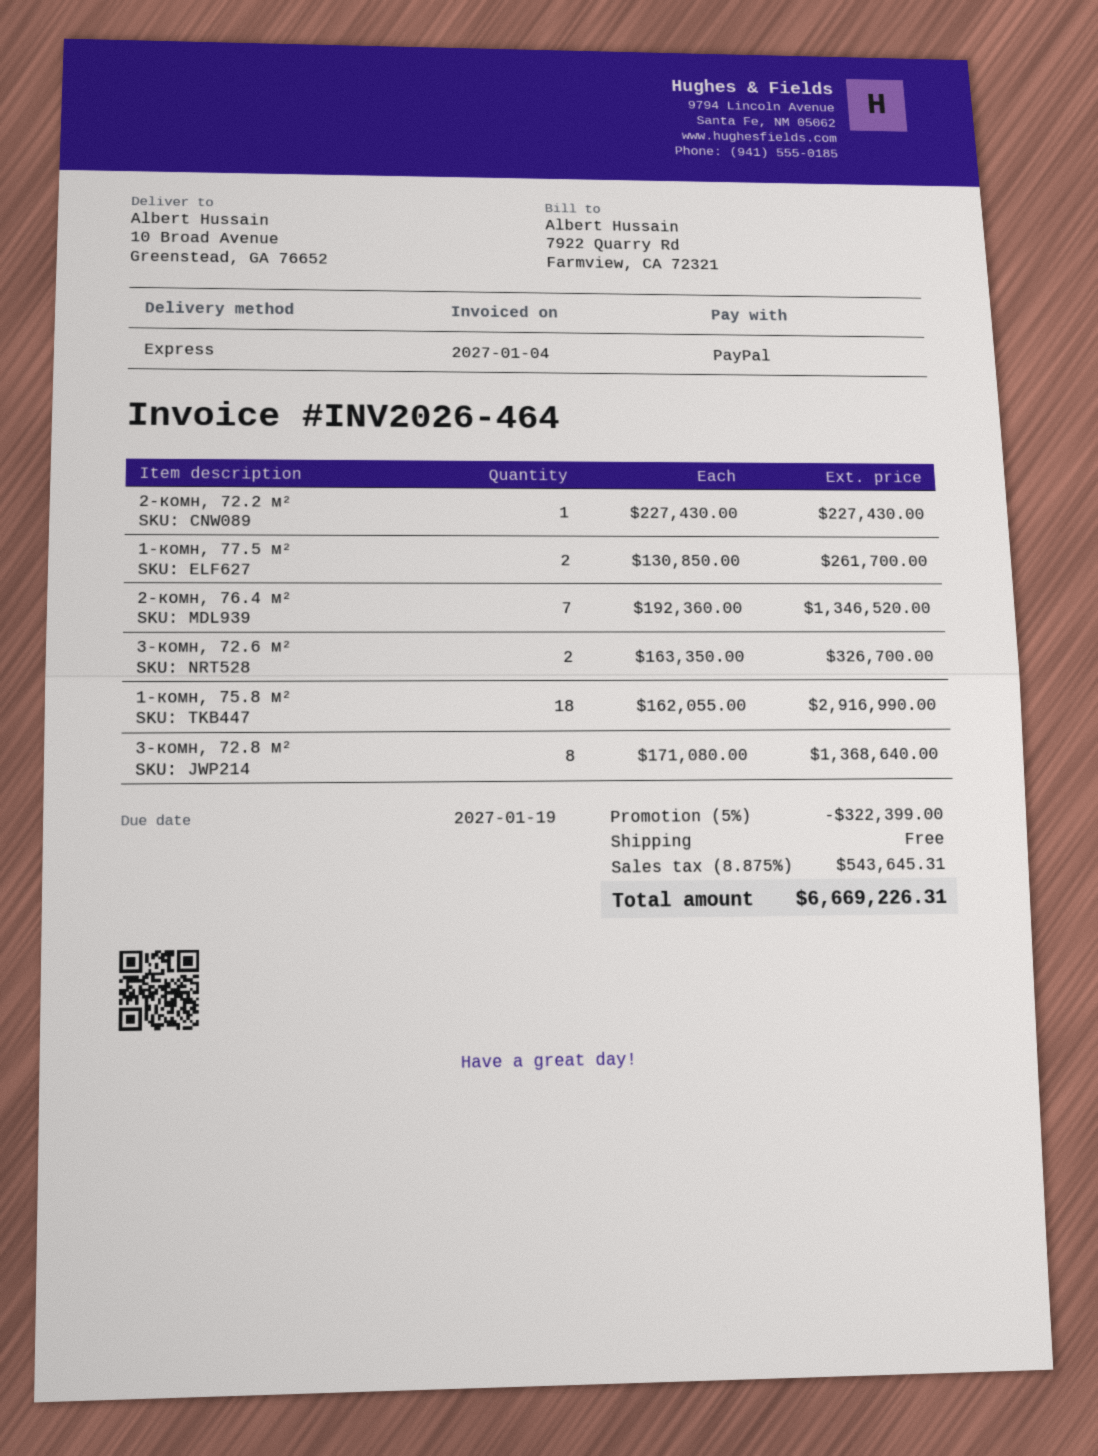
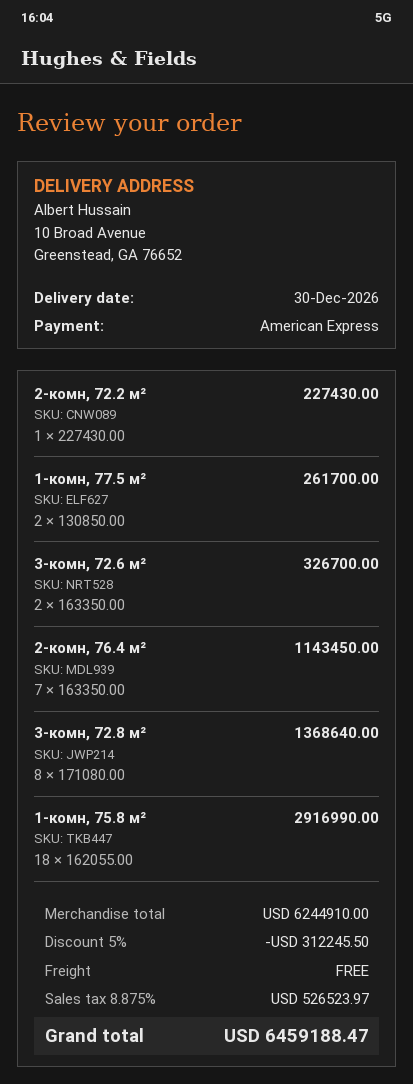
payment method: PayPal -> American Express
2-комн, 76.4 м²: 7 x 192360.00 = 1346520.00 -> 7 x 163350.00 = 1143450.00
discount: 5% = 322399.00 -> 5% = 312245.50
tax: 8.875% = 543645.31 -> 8.875% = 526523.97
total: 6669226.31 -> 6459188.47

